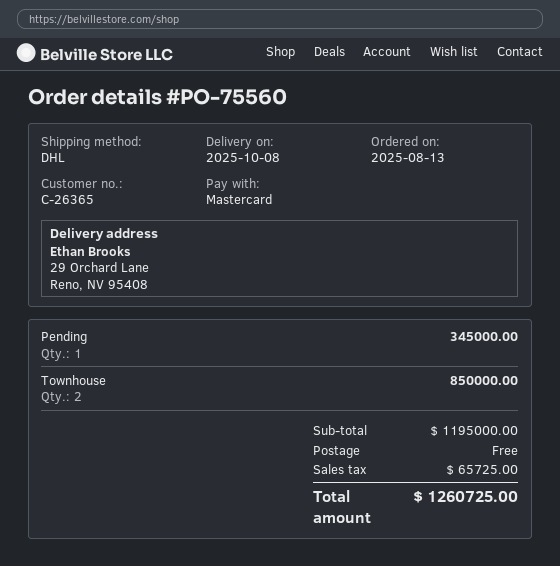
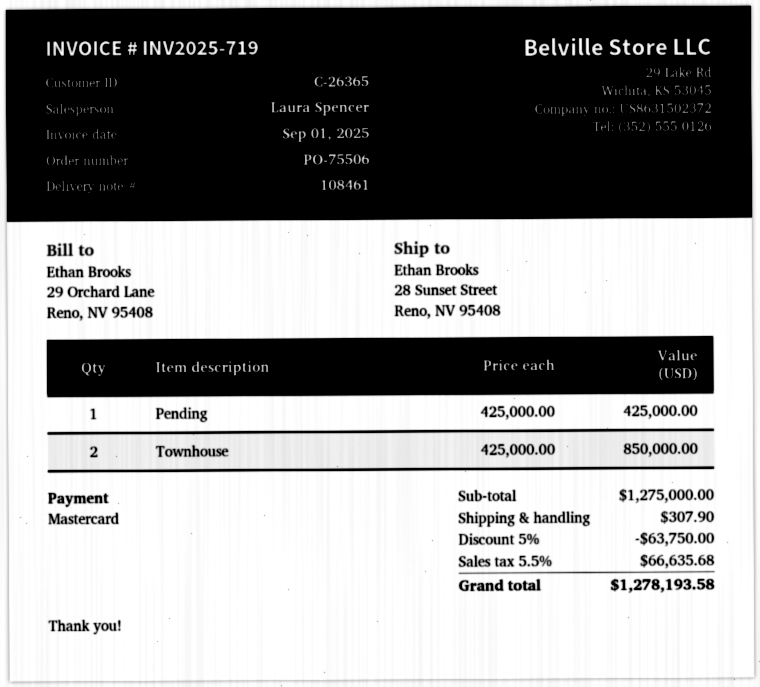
order number: PO-75560 -> PO-75506
ship to: 29 Orchard Lane, Reno, NV 95408 -> 28 Sunset Street, Reno, NV 95408
Pending: 1 for 345000.00 -> 1 for 425000.00
subtotal: 1195000.00 -> 1275000.00
discount: none -> 5% = 63750.00
shipping: 0.00 -> 307.90
tax: 65725.00 -> 66635.68
total: 1260725.00 -> 1278193.58

